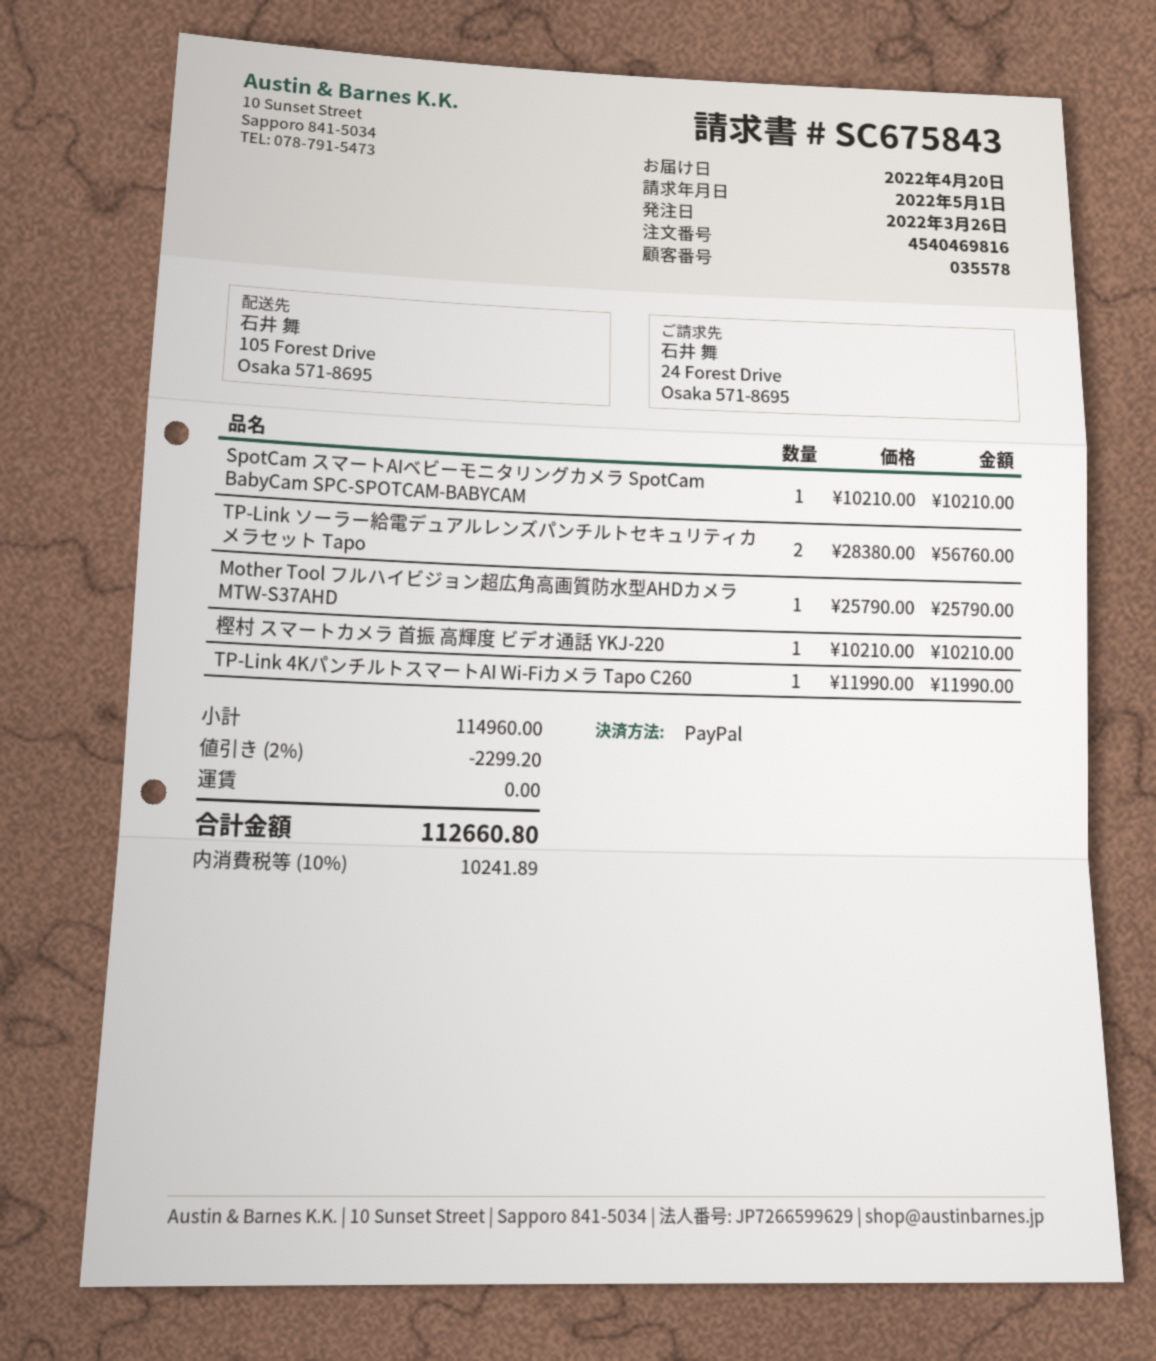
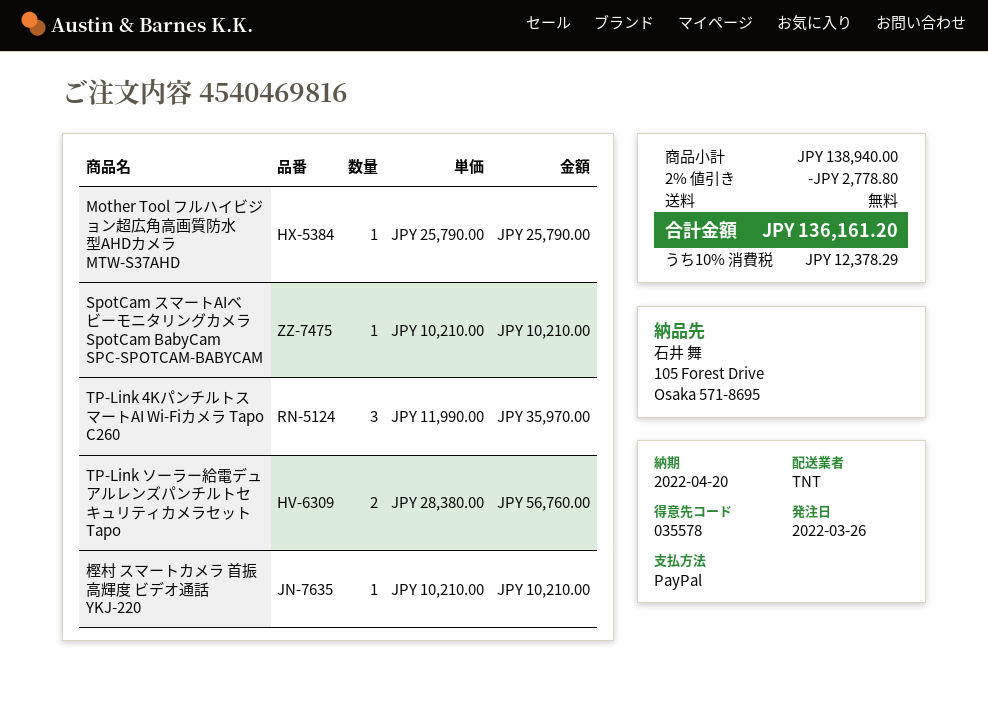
TP-Link 4KパンチルトスマートAI Wi-Fiカメラ Tapo C260: 1 x 11990.00 = 11990.00 -> 3 x 11990.00 = 35970.00
subtotal: 114960.00 -> 138940.00
discount: 2% = 2299.20 -> 2% = 2778.80
tax: 10% = 10241.89 -> 10% = 12378.29
total: 112660.80 -> 136161.20

